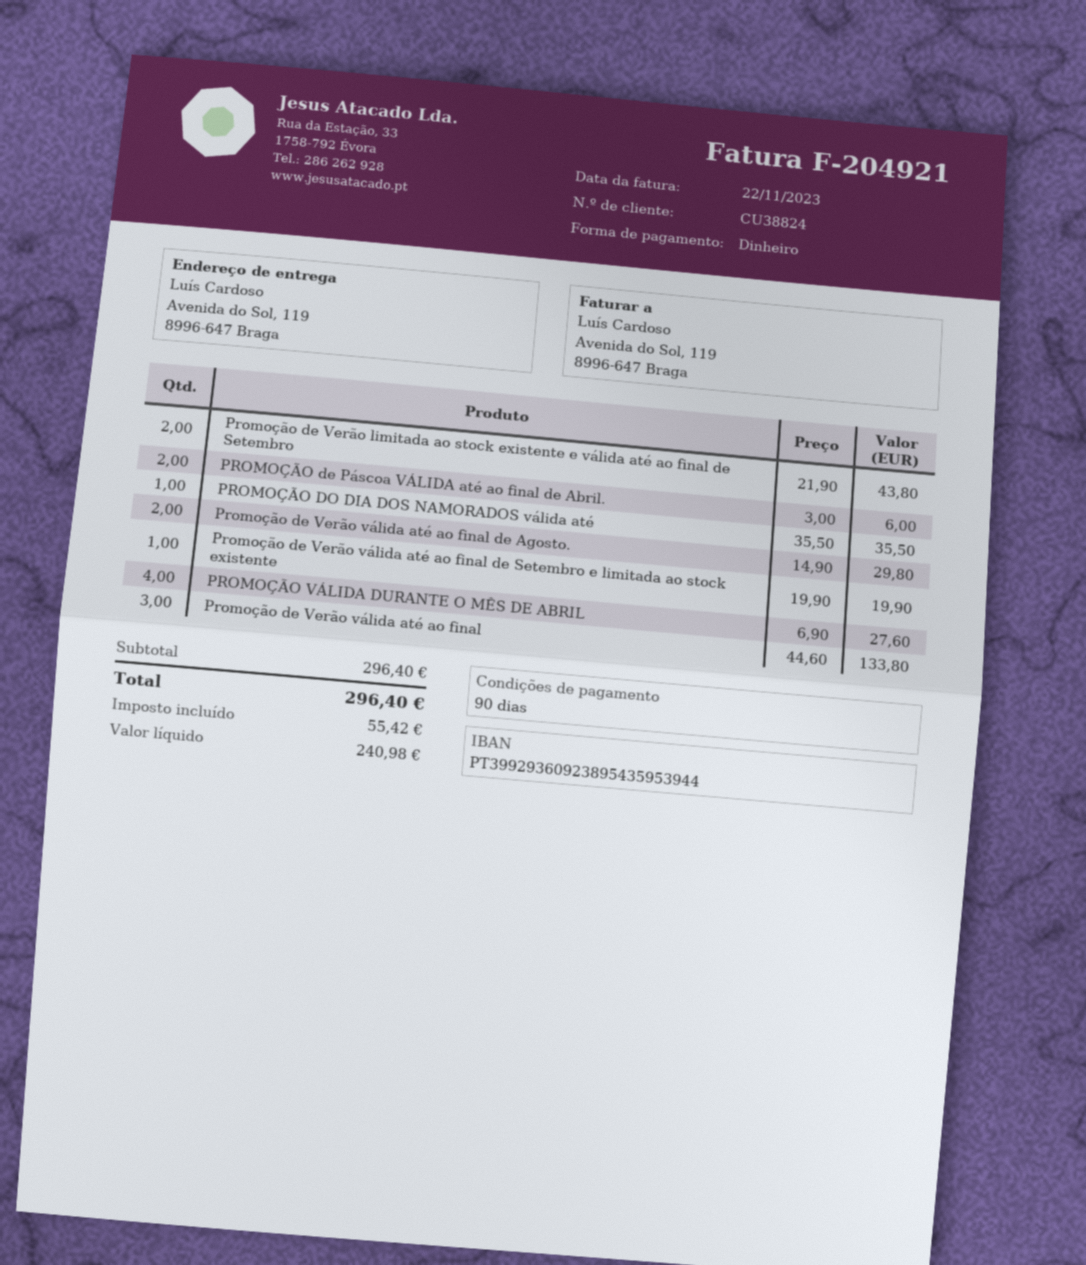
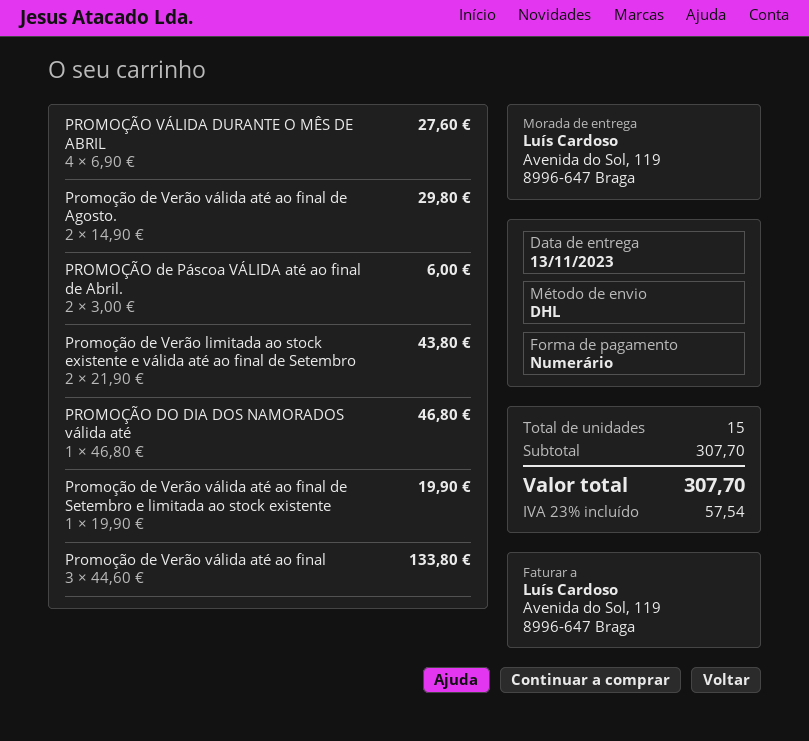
PROMOÇÃO DO DIA DOS NAMORADOS válida até: 1 x 35.50 = 35.50 -> 1 x 46.80 = 46.80
subtotal: 296.40 -> 307.70
tax: 55.42 -> 57.54
total: 296.40 -> 307.70

